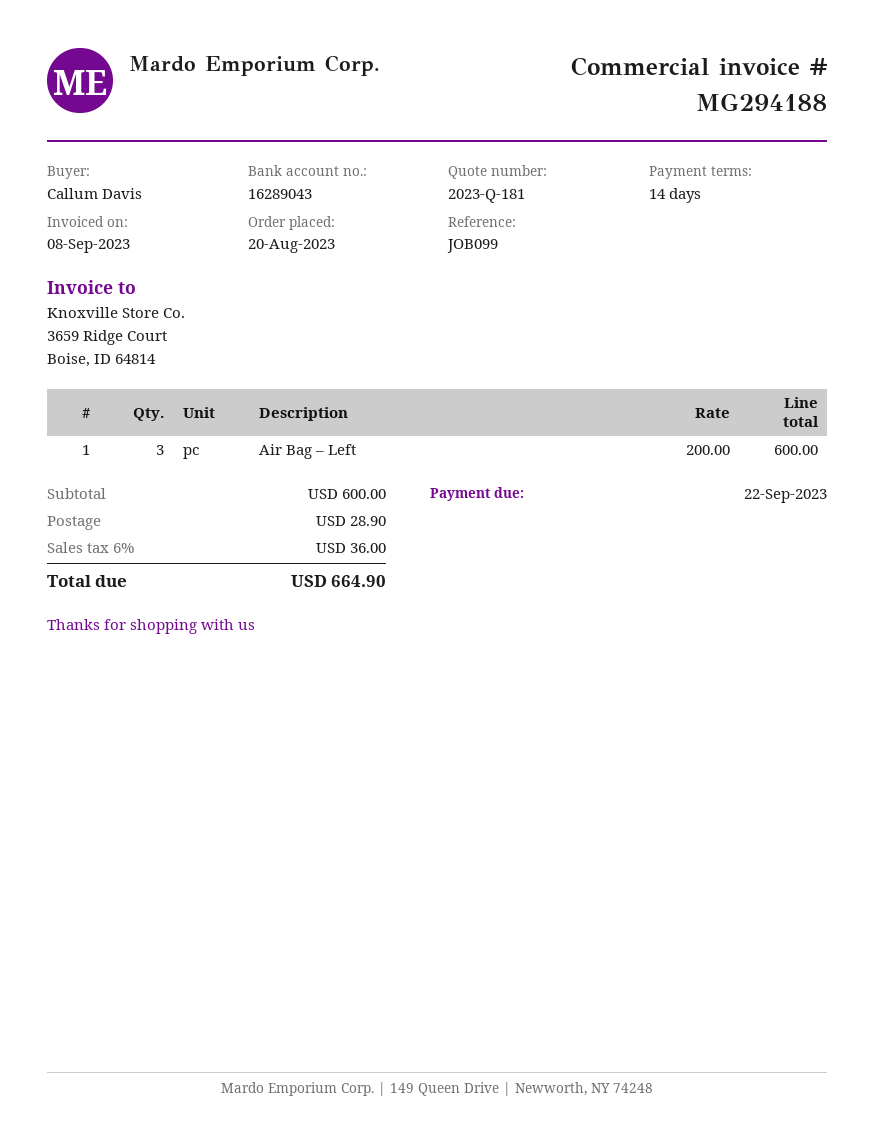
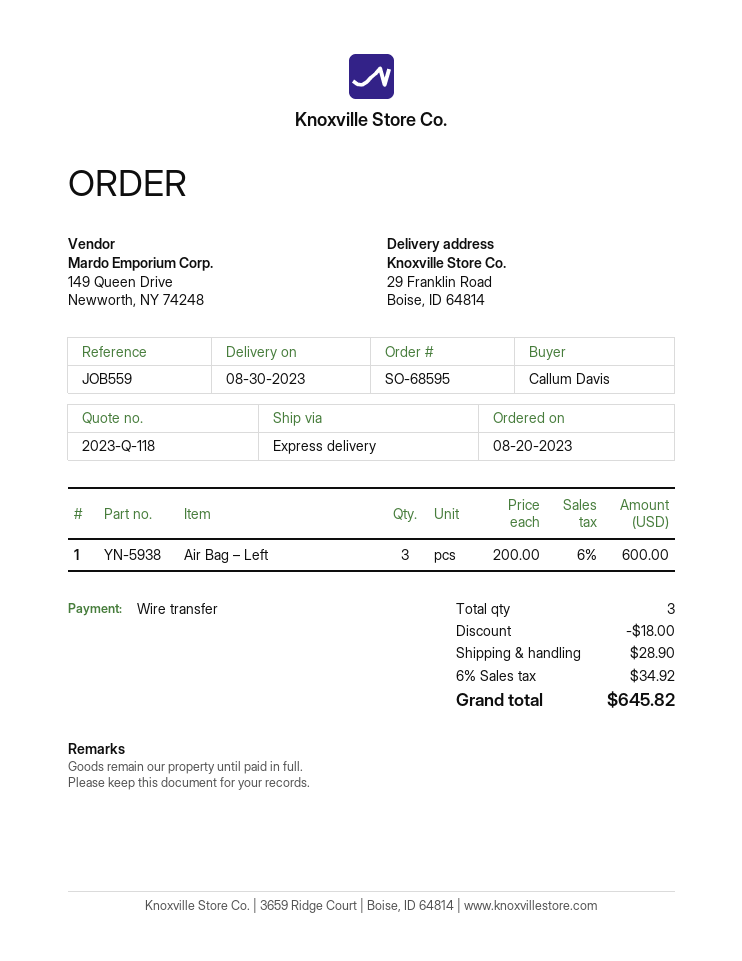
quote number: 2023-Q-181 -> 2023-Q-118
reference: JOB099 -> JOB559
discount: none -> 18.00
tax: 6% = 36.00 -> 6% = 34.92
total: 664.90 -> 645.82

